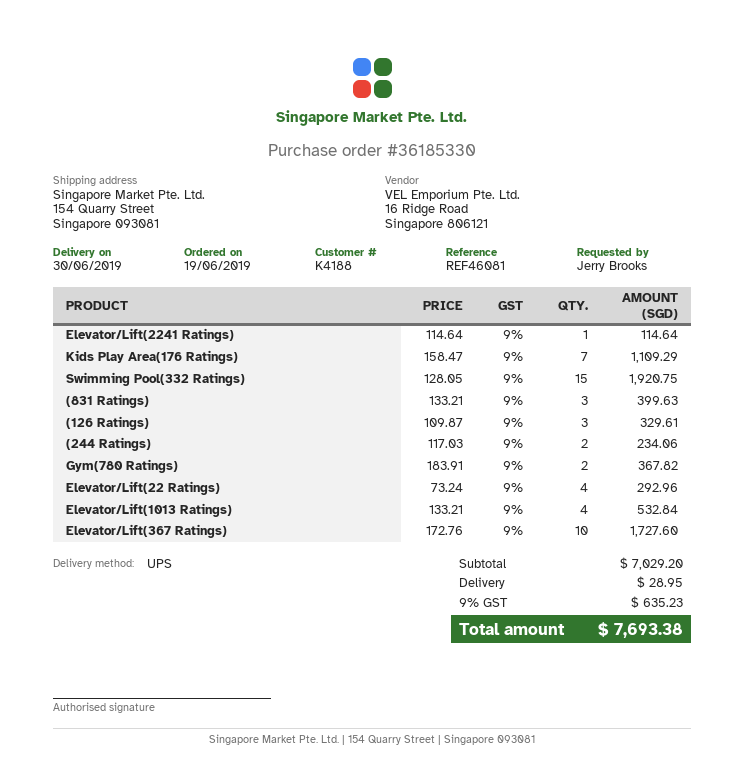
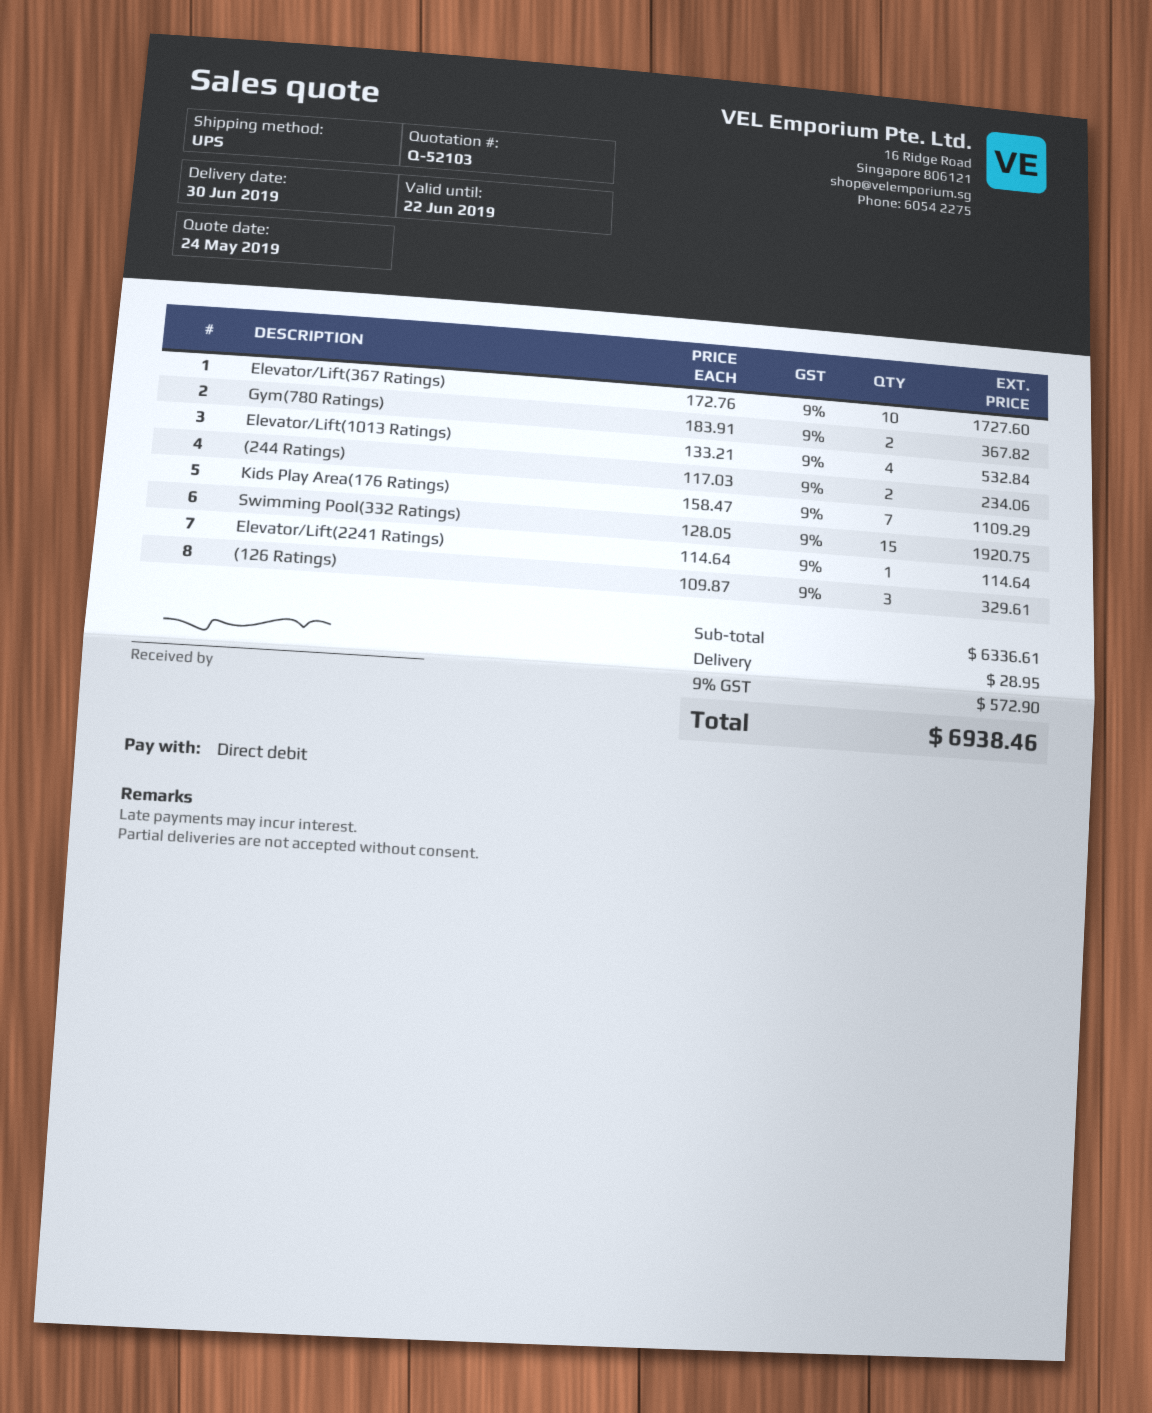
(831 Ratings): 3 x 133.21 = 399.63 -> none
Elevator/Lift(22 Ratings): 4 x 73.24 = 292.96 -> none
subtotal: 7029.20 -> 6336.61
tax: 9% = 635.23 -> 9% = 572.90
total: 7693.38 -> 6938.46

